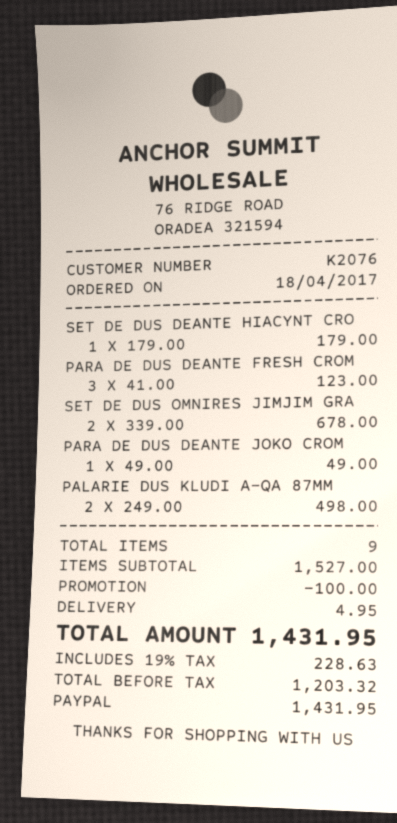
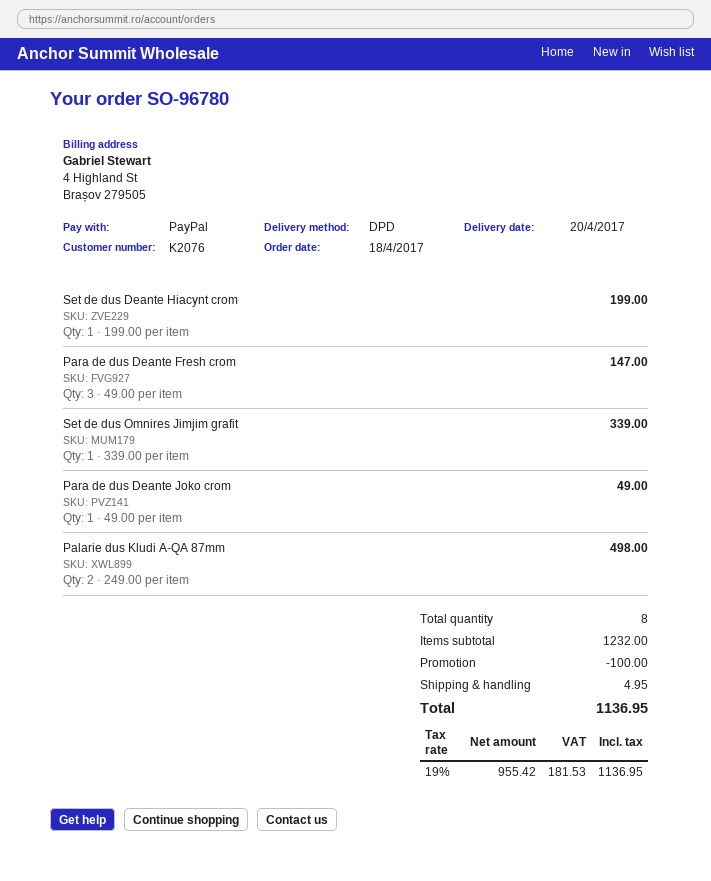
SET DE DUS DEANTE HIACYNT CRO: 1 x 179.00 = 179.00 -> 1 x 199.00 = 199.00
PARA DE DUS DEANTE FRESH CROM: 3 x 41.00 = 123.00 -> 3 x 49.00 = 147.00
SET DE DUS OMNIRES JIMJIM GRA: 2 x 339.00 = 678.00 -> 1 x 339.00 = 339.00
total quantity: 9 -> 8
subtotal: 1527.00 -> 1232.00
net: 1203.32 -> 955.42
tax: 19% = 228.63 -> 19% = 181.53
total: 1431.95 -> 1136.95

